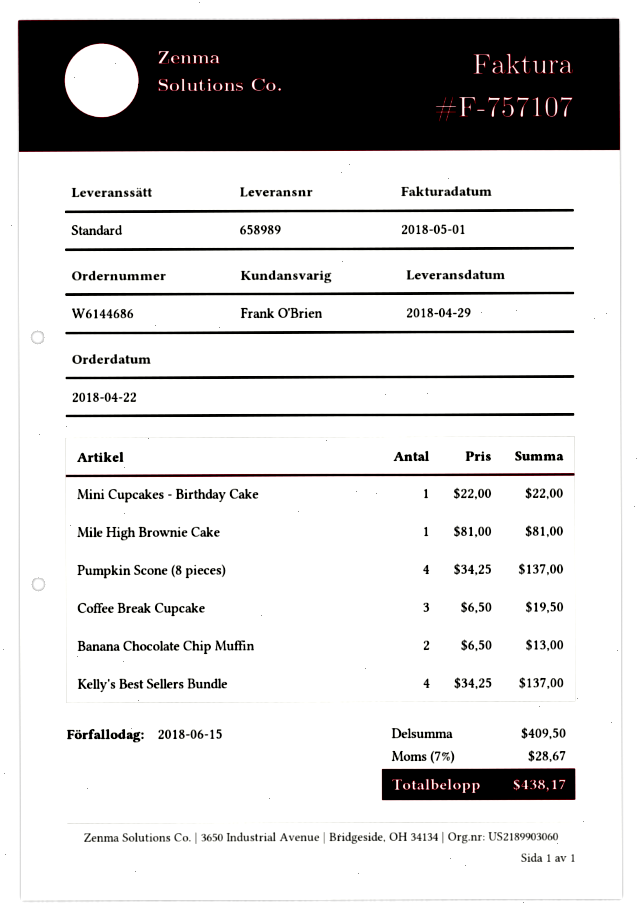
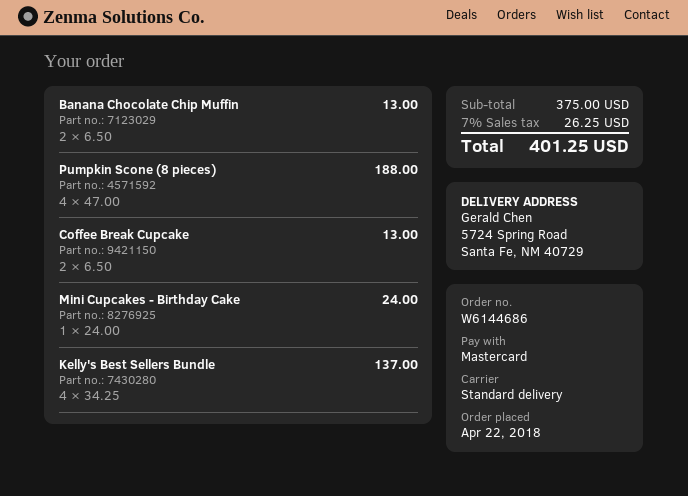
Mini Cupcakes - Birthday Cake: 1 x 22.00 = 22.00 -> 1 x 24.00 = 24.00
Mile High Brownie Cake: 1 x 81.00 = 81.00 -> none
Pumpkin Scone (8 pieces): 4 x 34.25 = 137.00 -> 4 x 47.00 = 188.00
Coffee Break Cupcake: 3 x 6.50 = 19.50 -> 2 x 6.50 = 13.00
subtotal: 409.50 -> 375.00
tax: 7% = 28.67 -> 7% = 26.25
total: 438.17 -> 401.25

